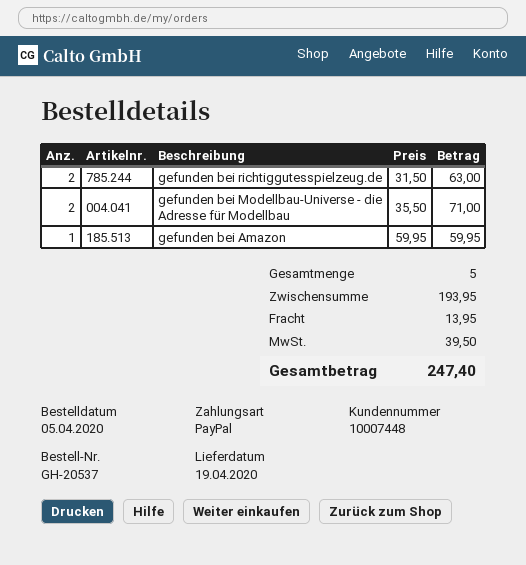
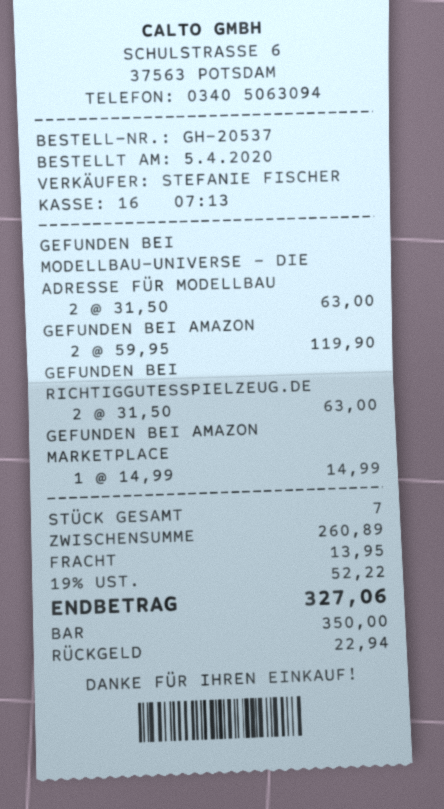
payment method: PayPal -> cash
gefunden bei Modellbau-Universe - die Adresse für Modellbau: 2 x 35.50 = 71.00 -> 2 x 31.50 = 63.00
gefunden bei Amazon: 1 x 59.95 = 59.95 -> 2 x 59.95 = 119.90
GEFUNDEN BEI AMAZON MARKETPLACE: none -> 1 x 14.99 = 14.99
total quantity: 5 -> 7
subtotal: 193.95 -> 260.89
tax: 39.50 -> 52.22
total: 247.40 -> 327.06

